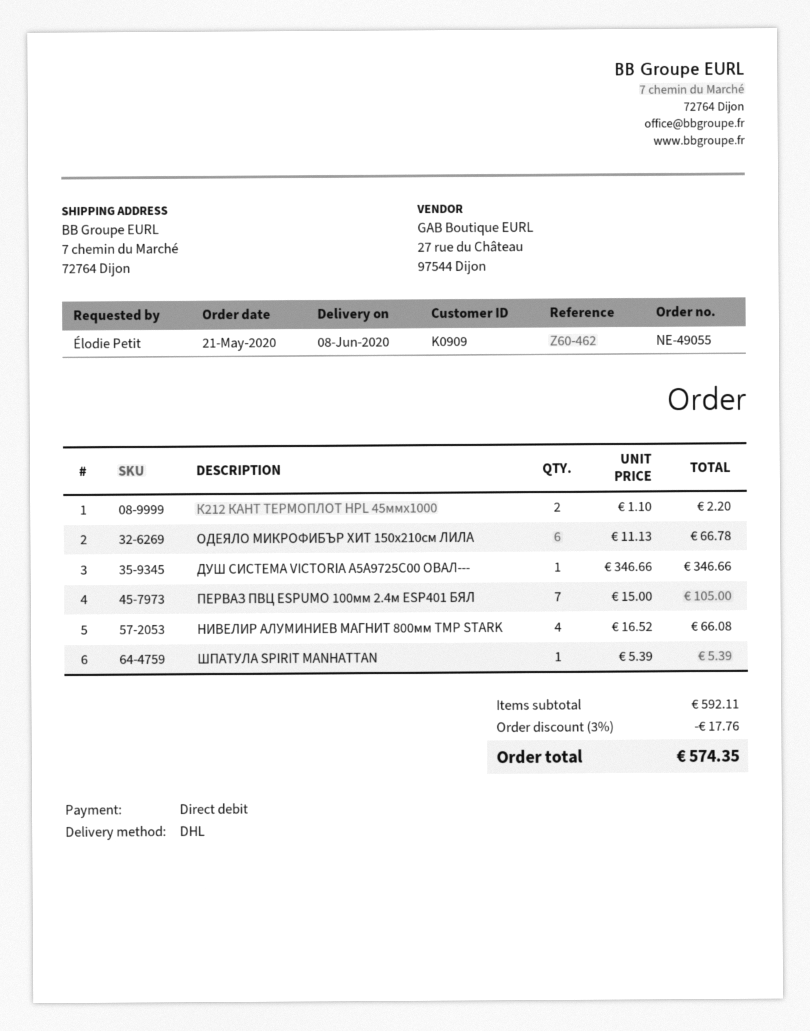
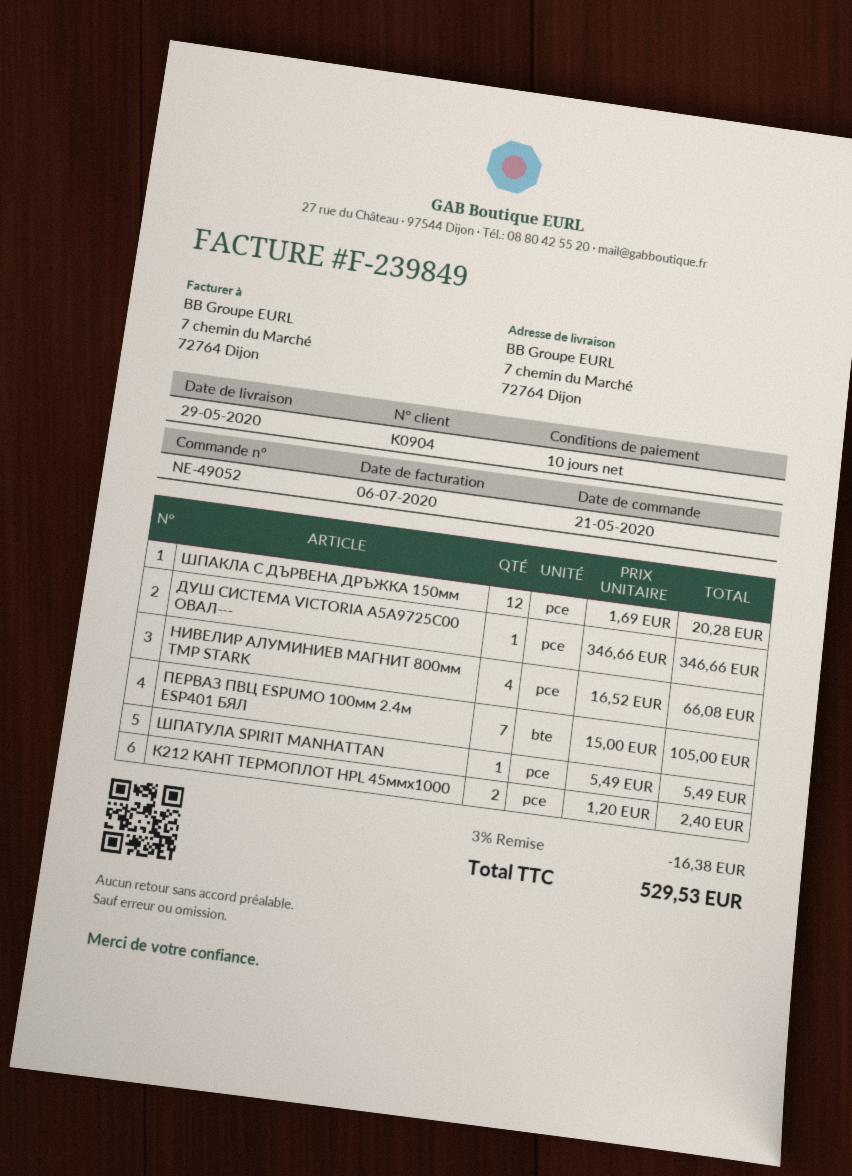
order number: NE-49055 -> NE-49052
delivery date: 2020-06-08 -> 2020-05-29
customer number: K0909 -> K0904
К212 КАНТ ТЕРМОПЛОТ HPL 45ммх1000: 2 x 1.10 = 2.20 -> 2 x 1.20 = 2.40
ОДЕЯЛО МИКРОФИБЪР ХИТ 150x210см ЛИЛА: 6 x 11.13 = 66.78 -> none
ШПАТУЛА SPIRIT MANHATTAN: 1 x 5.39 = 5.39 -> 1 x 5.49 = 5.49
ШПАКЛА С ДЪРВЕНА ДРЪЖКА 150мм: none -> 12 x 1.69 = 20.28
discount: 3% = 17.76 -> 3% = 16.38
total: 574.35 -> 529.53

